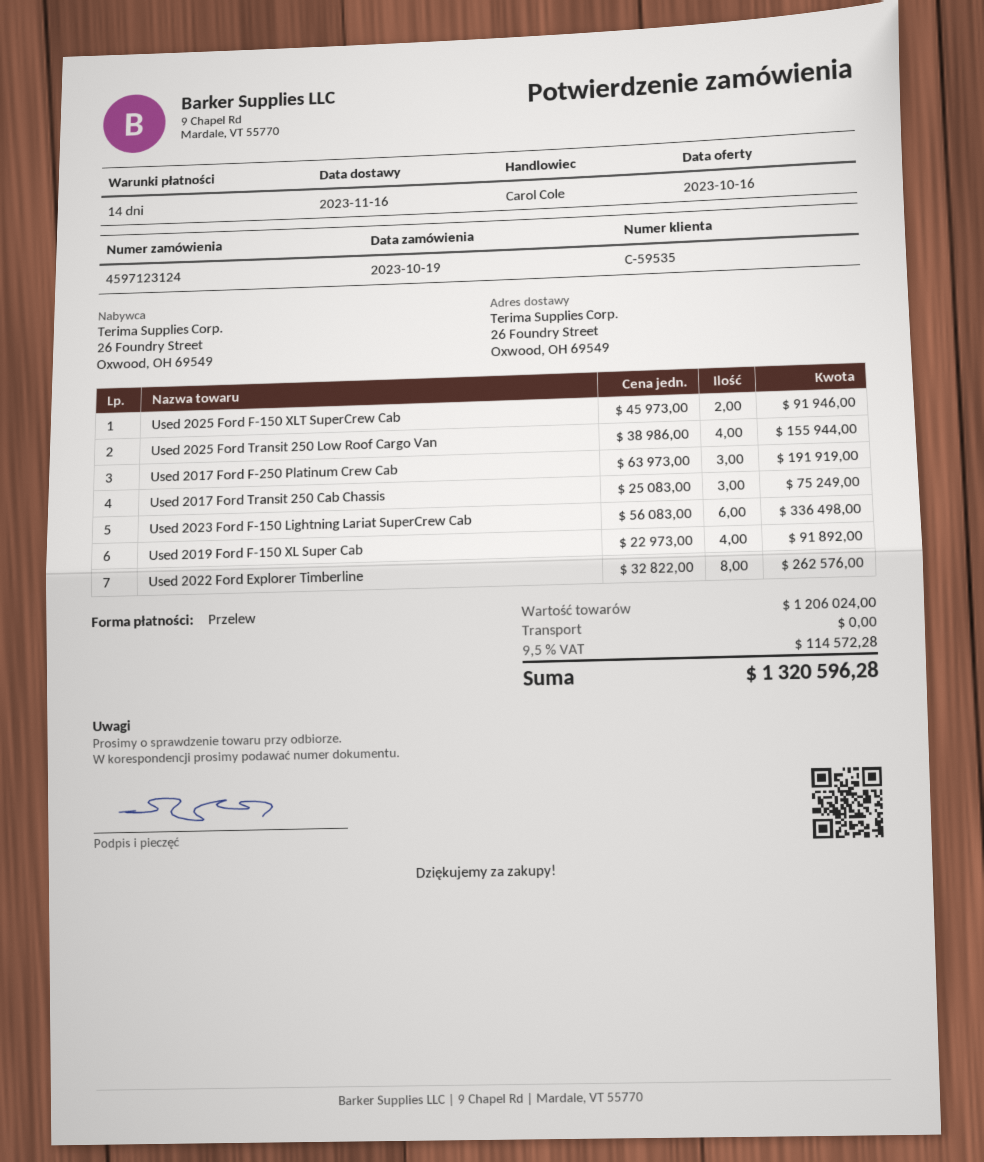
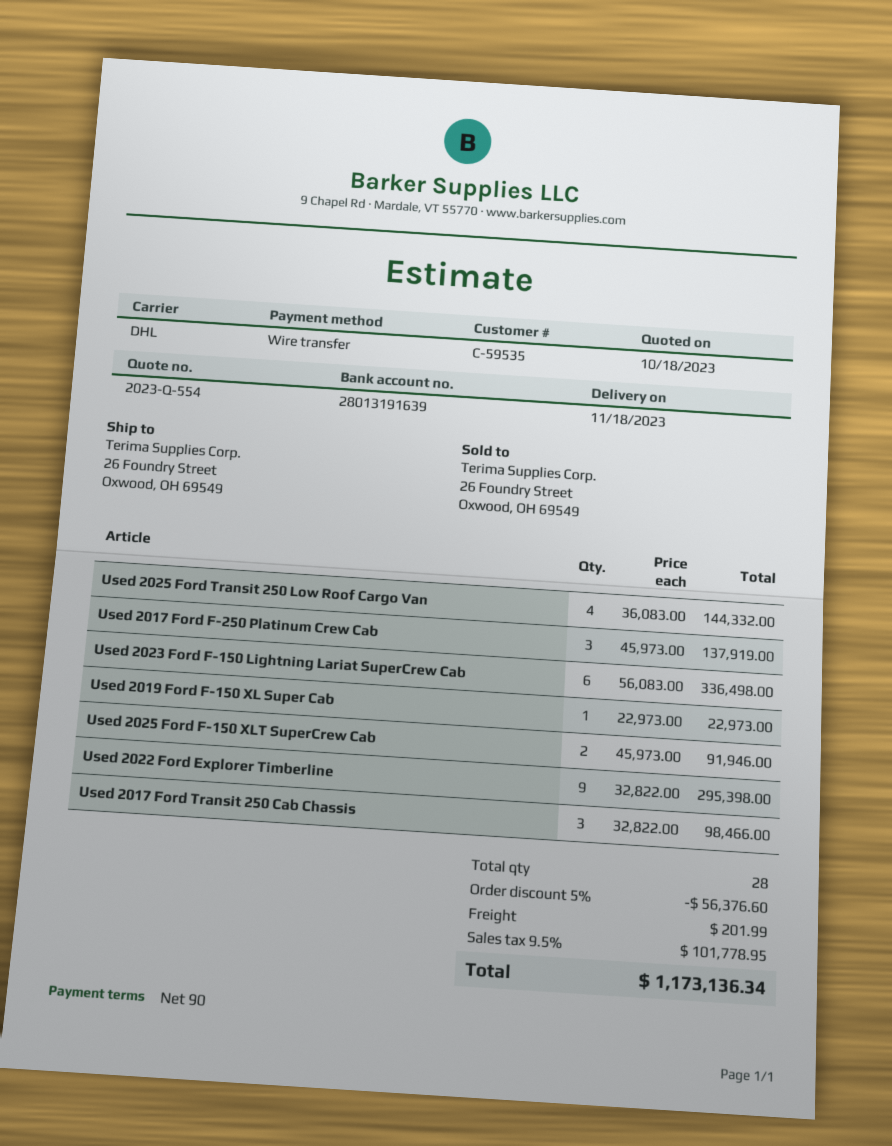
quote date: 2023-10-16 -> 2023-10-18
delivery date: 2023-11-16 -> 2023-11-18
payment terms: 14 days -> 90 days
Used 2025 Ford Transit 250 Low Roof Cargo Van: 4 x 38986.00 = 155944.00 -> 4 x 36083.00 = 144332.00
Used 2017 Ford F-250 Platinum Crew Cab: 3 x 63973.00 = 191919.00 -> 3 x 45973.00 = 137919.00
Used 2017 Ford Transit 250 Cab Chassis: 3 x 25083.00 = 75249.00 -> 3 x 32822.00 = 98466.00
Used 2019 Ford F-150 XL Super Cab: 4 x 22973.00 = 91892.00 -> 1 x 22973.00 = 22973.00
Used 2022 Ford Explorer Timberline: 8 x 32822.00 = 262576.00 -> 9 x 32822.00 = 295398.00
discount: none -> 5% = 56376.60
shipping: 0.00 -> 201.99
tax: 9.5% = 114572.28 -> 9.5% = 101778.95
total: 1320596.28 -> 1173136.34

